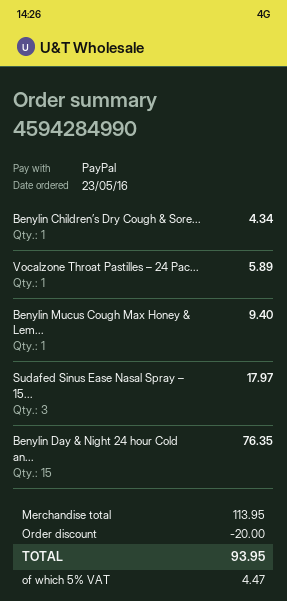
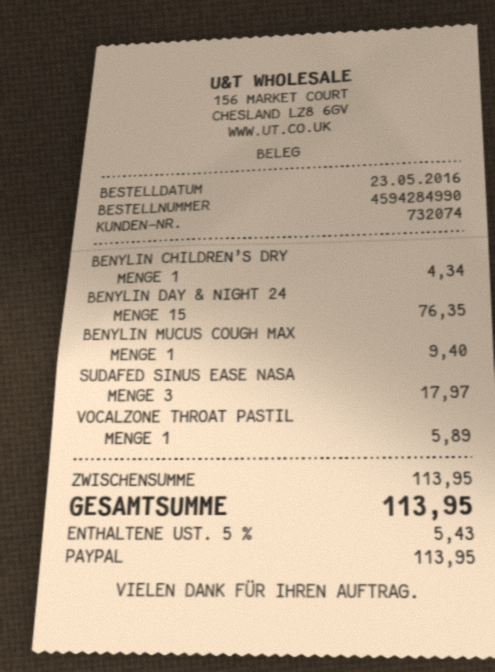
discount: 20.00 -> none
tax: 5% = 4.47 -> 5% = 5.43
total: 93.95 -> 113.95

